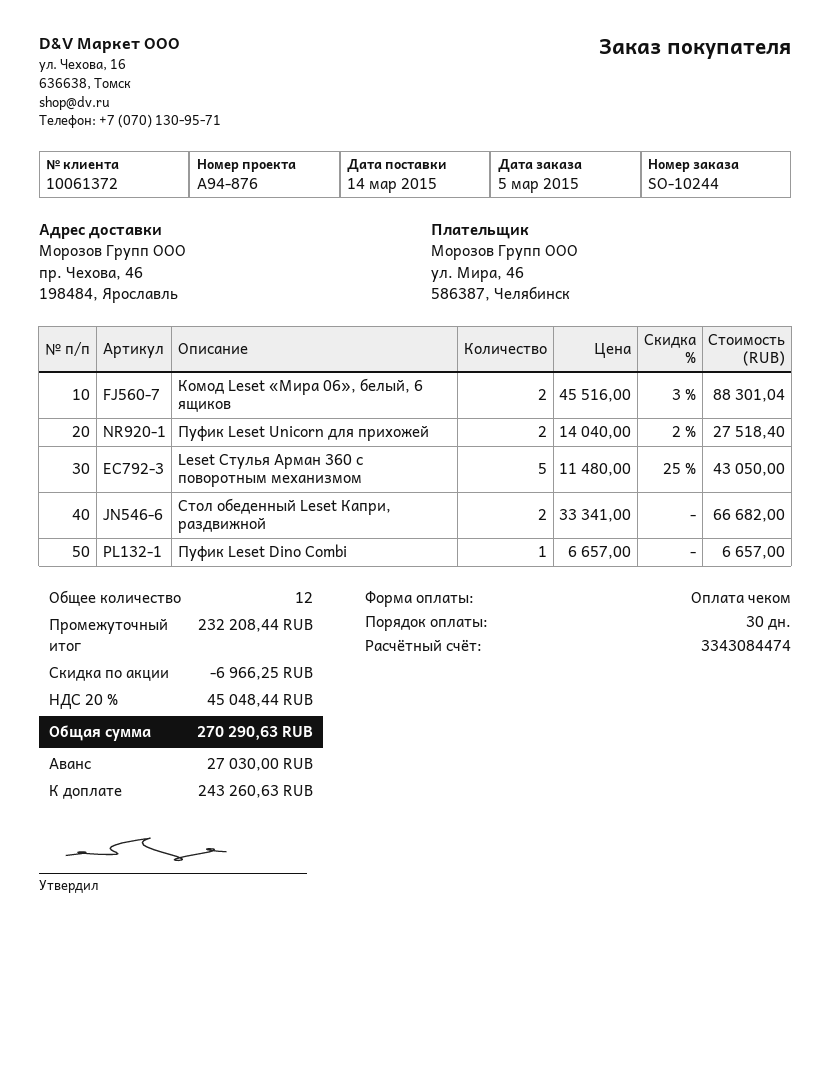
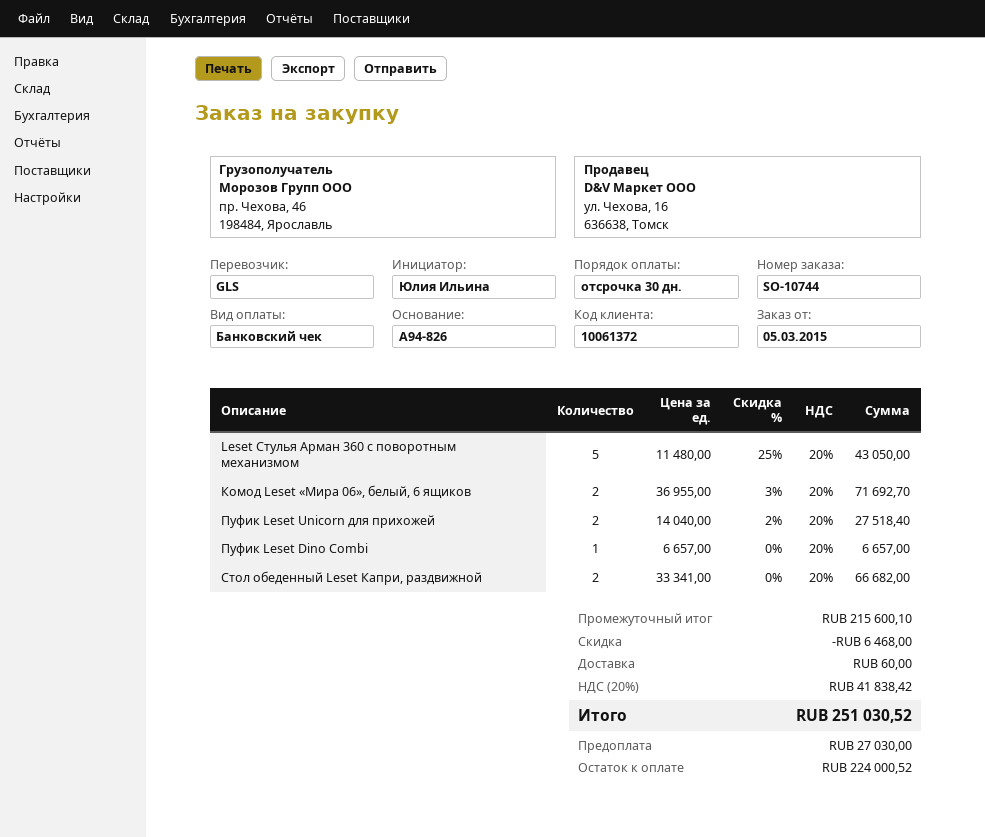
order number: SO-10244 -> SO-10744
reference: A94-876 -> A94-826
Комод Leset «Мира 06», белый, 6 ящиков: 2 x 45516.00 - 3% = 88301.04 -> 2 x 36955.00 - 3% = 71692.70
subtotal: 232208.44 -> 215600.10
discount: 6966.25 -> 6468.00
shipping: none -> 60.00
tax: 20% = 45048.44 -> 20% = 41838.42
total: 270290.63 -> 251030.52
balance: 243260.63 -> 224000.52

